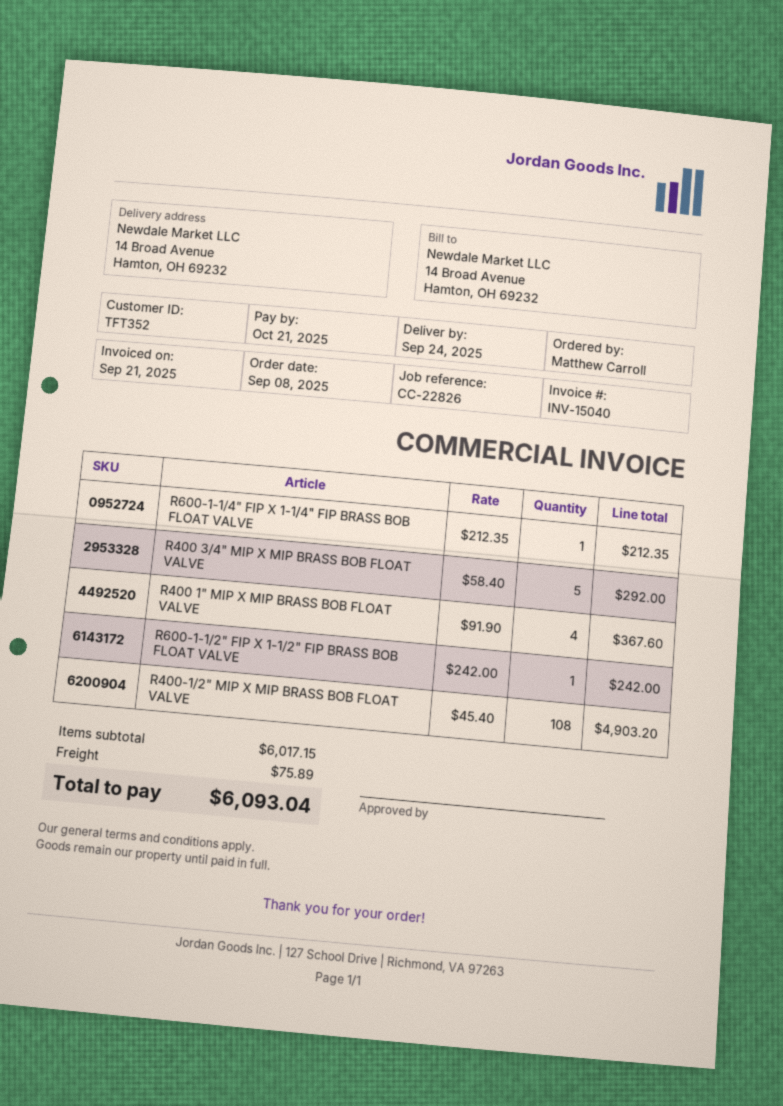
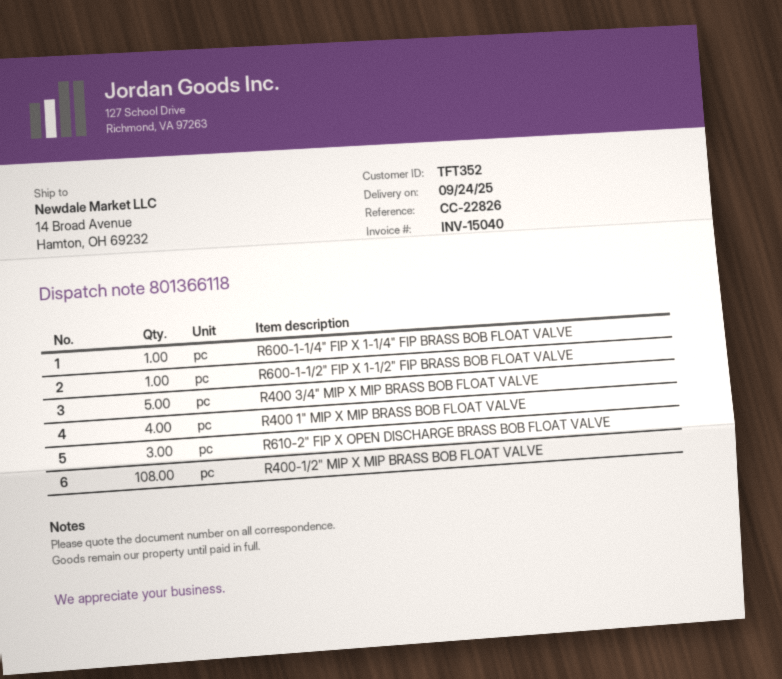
R610-2" FIP X OPEN DISCHARGE BRASS BOB FLOAT VALVE: none -> 3

